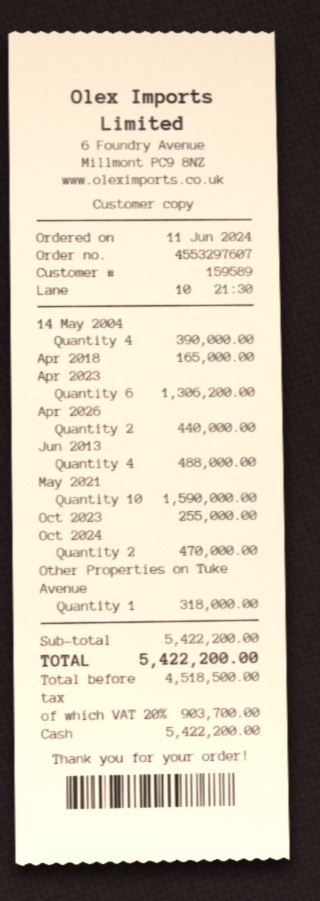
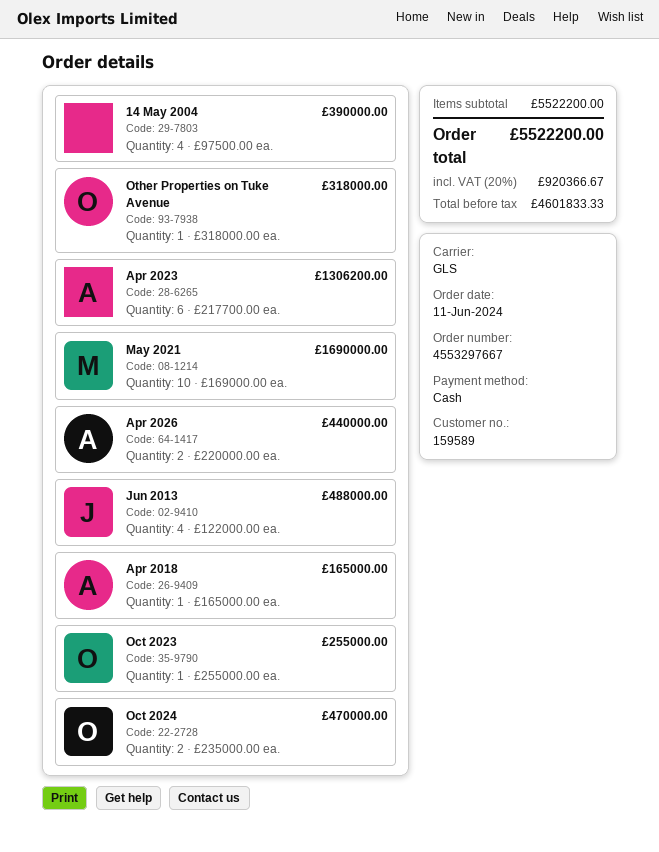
order number: 4553297607 -> 4553297667
May 2021: 10 for 1590000.00 -> 10 for 1690000.00
subtotal: 5422200.00 -> 5522200.00
net: 4518500.00 -> 4601833.33
tax: 20% = 903700.00 -> 20% = 920366.67
total: 5422200.00 -> 5522200.00

